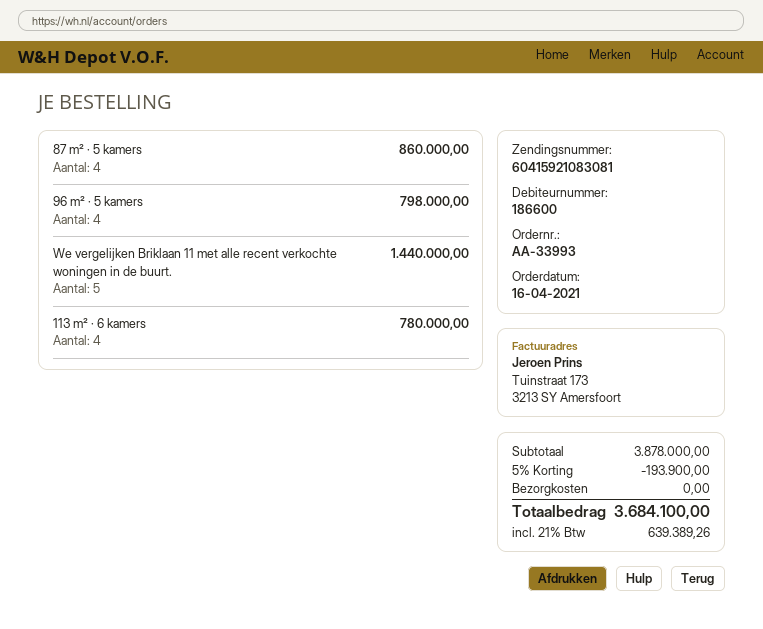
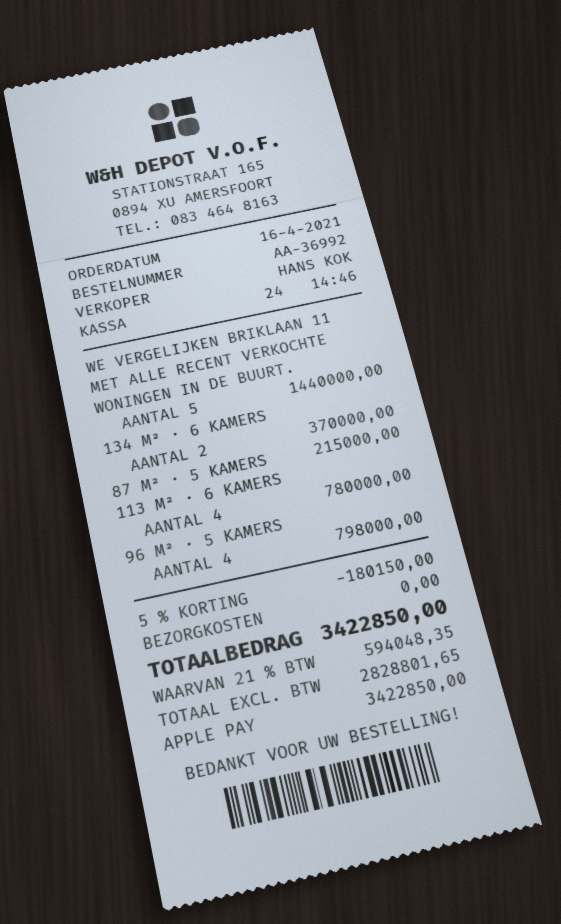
order number: AA-33993 -> AA-36992
87 m² · 5 kamers: 4 for 860000.00 -> 1 for 215000.00
134 M² · 6 KAMERS: none -> 2 for 370000.00
discount: 5% = 193900.00 -> 5% = 180150.00
tax: 21% = 639389.26 -> 21% = 594048.35
total: 3684100.00 -> 3422850.00

